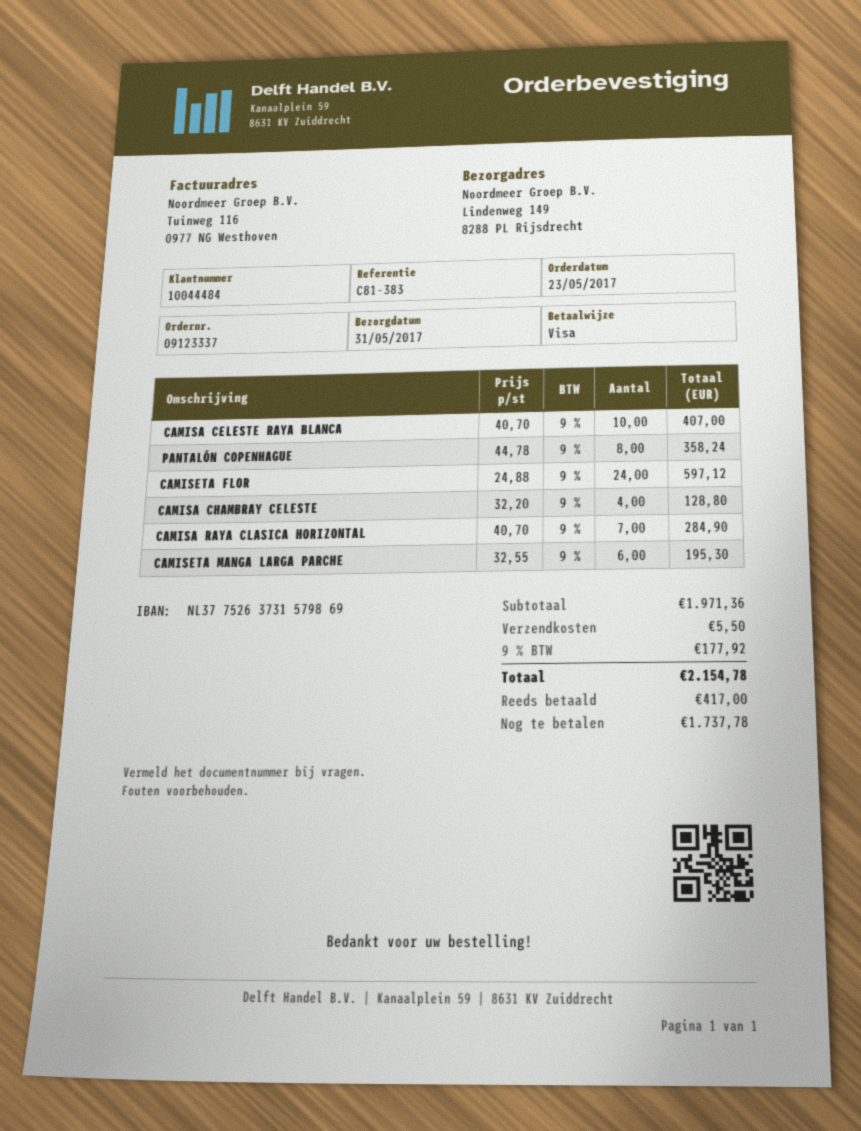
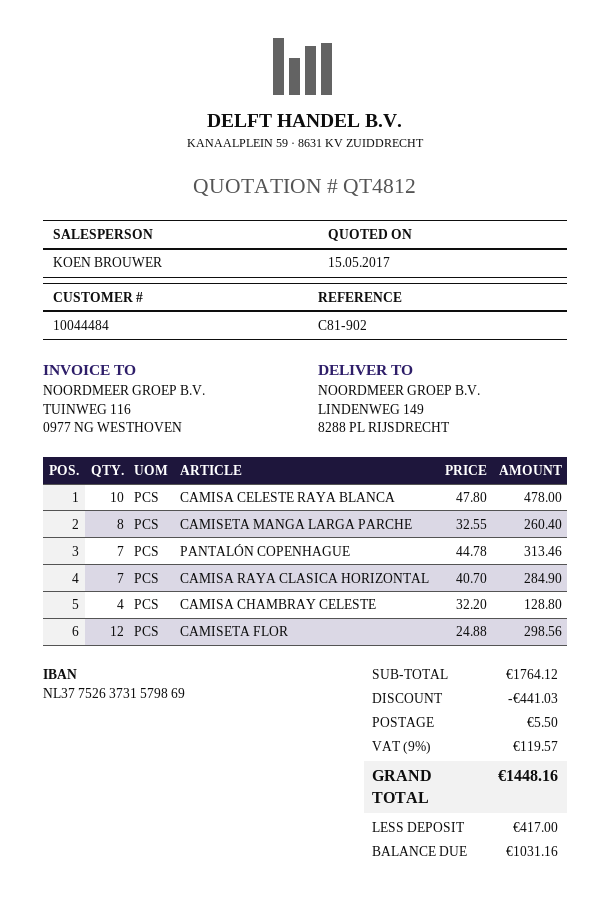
reference: C81-383 -> C81-902
CAMISA CELESTE RAYA BLANCA: 10 x 40.70 = 407.00 -> 10 x 47.80 = 478.00
PANTALÓN COPENHAGUE: 8 x 44.78 = 358.24 -> 7 x 44.78 = 313.46
CAMISETA FLOR: 24 x 24.88 = 597.12 -> 12 x 24.88 = 298.56
CAMISETA MANGA LARGA PARCHE: 6 x 32.55 = 195.30 -> 8 x 32.55 = 260.40
subtotal: 1971.36 -> 1764.12
discount: none -> 441.03
tax: 9% = 177.92 -> 9% = 119.57
total: 2154.78 -> 1448.16
balance: 1737.78 -> 1031.16

